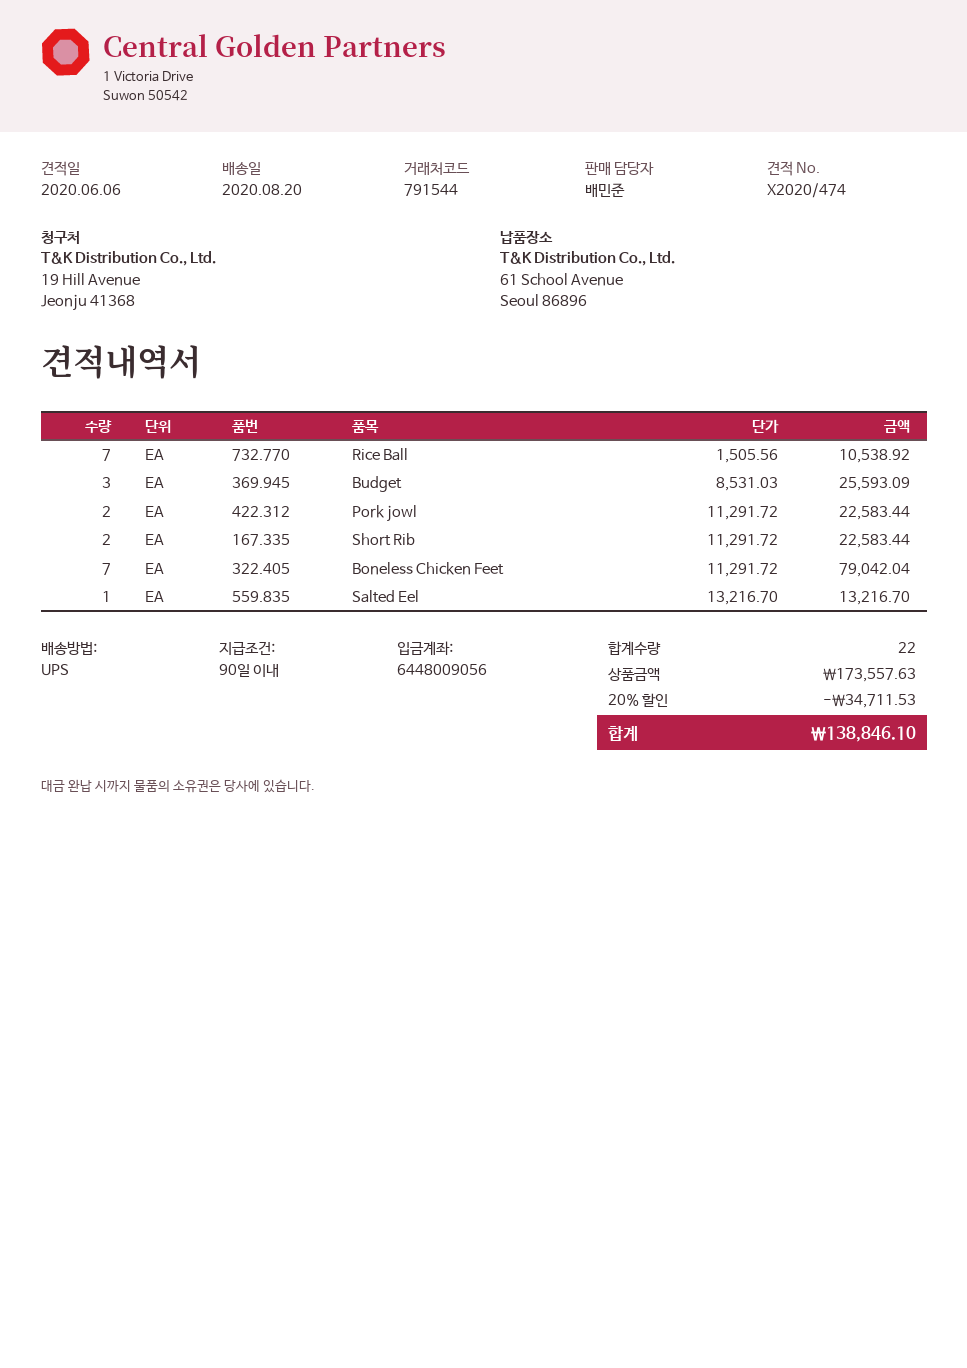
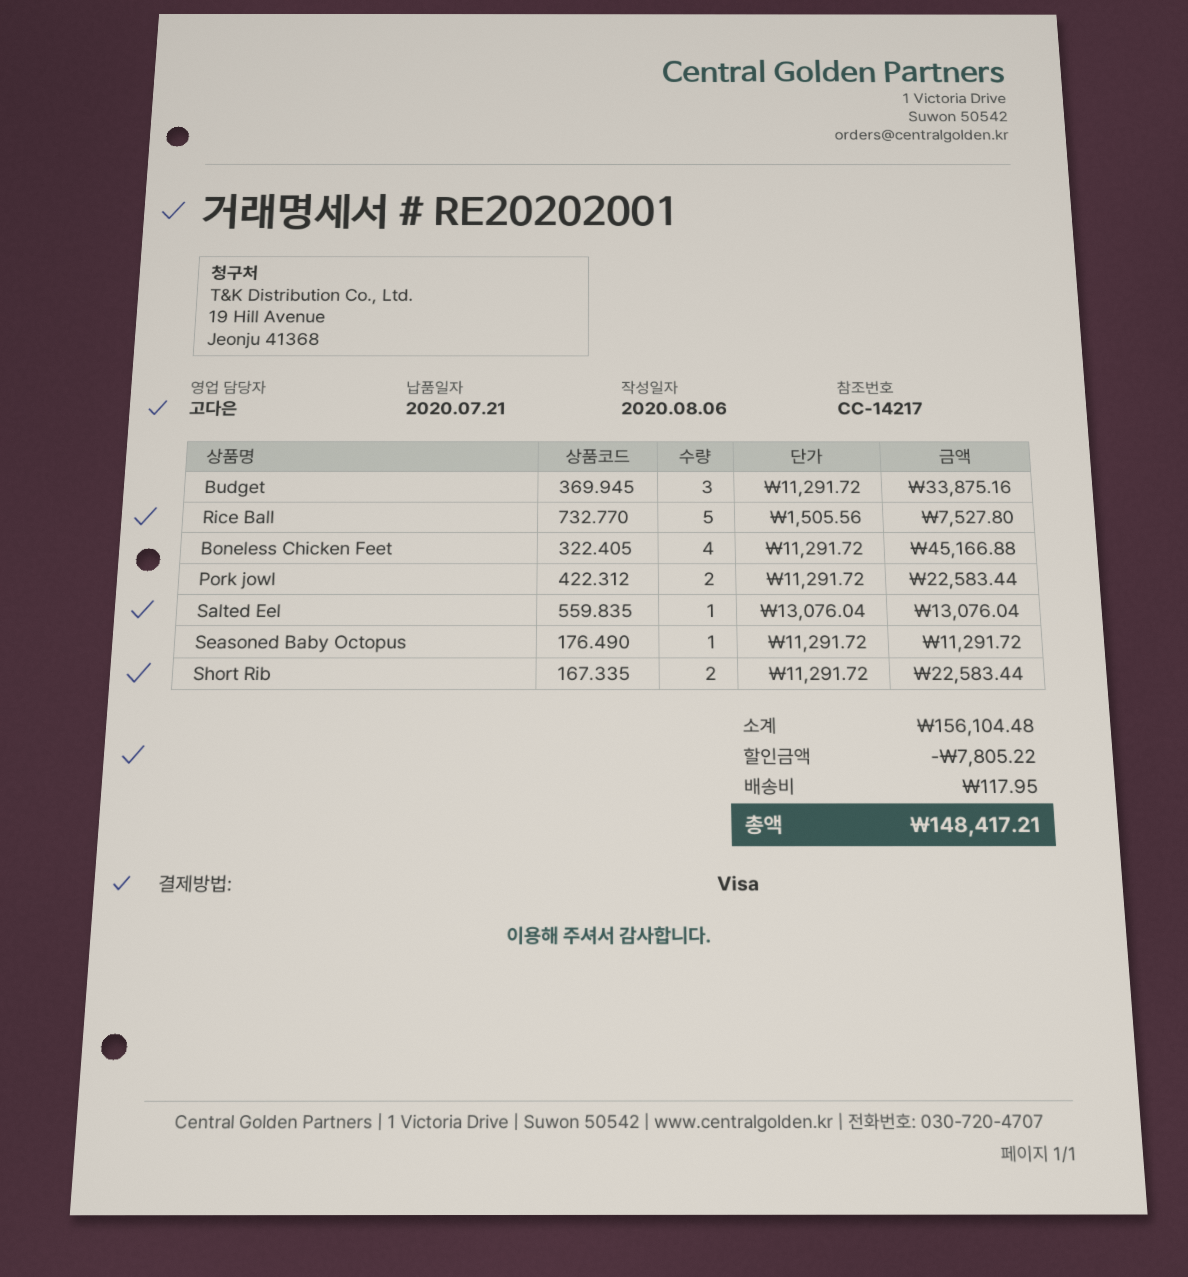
delivery date: 2020-08-20 -> 2020-07-21
sales rep: 배민준 -> 고다은
Rice Ball: 7 x 1505.56 = 10538.92 -> 5 x 1505.56 = 7527.80
Budget: 3 x 8531.03 = 25593.09 -> 3 x 11291.72 = 33875.16
Boneless Chicken Feet: 7 x 11291.72 = 79042.04 -> 4 x 11291.72 = 45166.88
Salted Eel: 1 x 13216.70 = 13216.70 -> 1 x 13076.04 = 13076.04
Seasoned Baby Octopus: none -> 1 x 11291.72 = 11291.72
subtotal: 173557.63 -> 156104.48
discount: 34711.53 -> 7805.22
shipping: none -> 117.95
total: 138846.10 -> 148417.21

